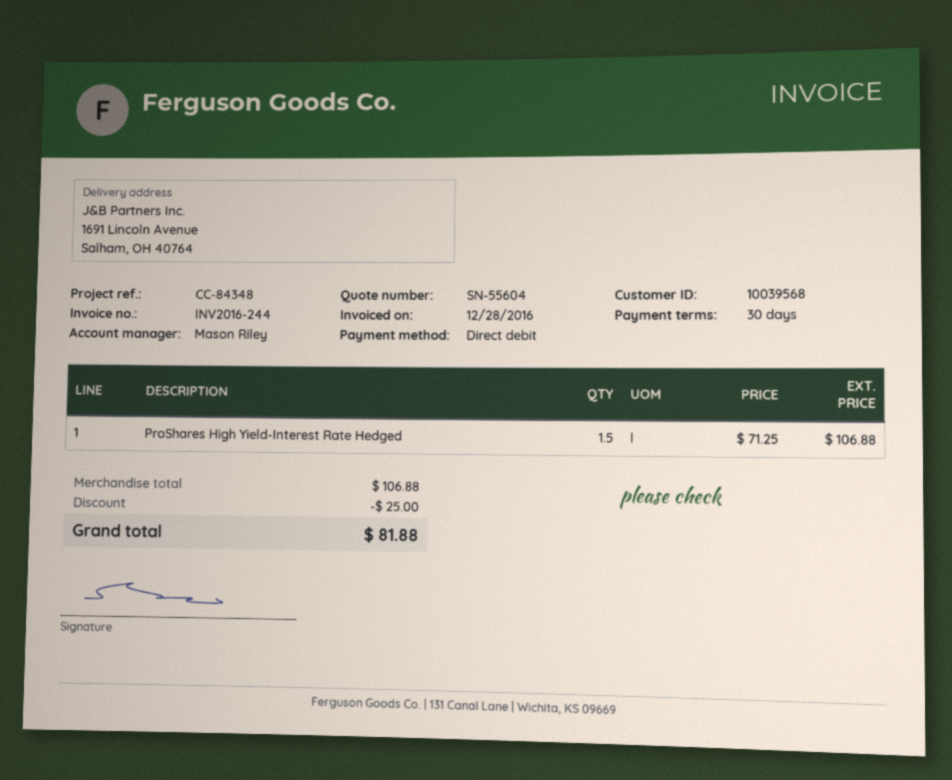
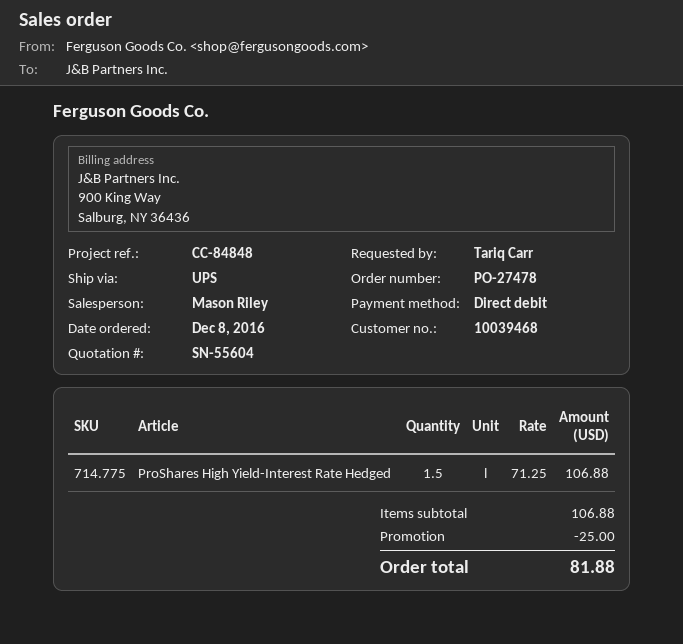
customer number: 10039568 -> 10039468
reference: CC-84348 -> CC-84848

